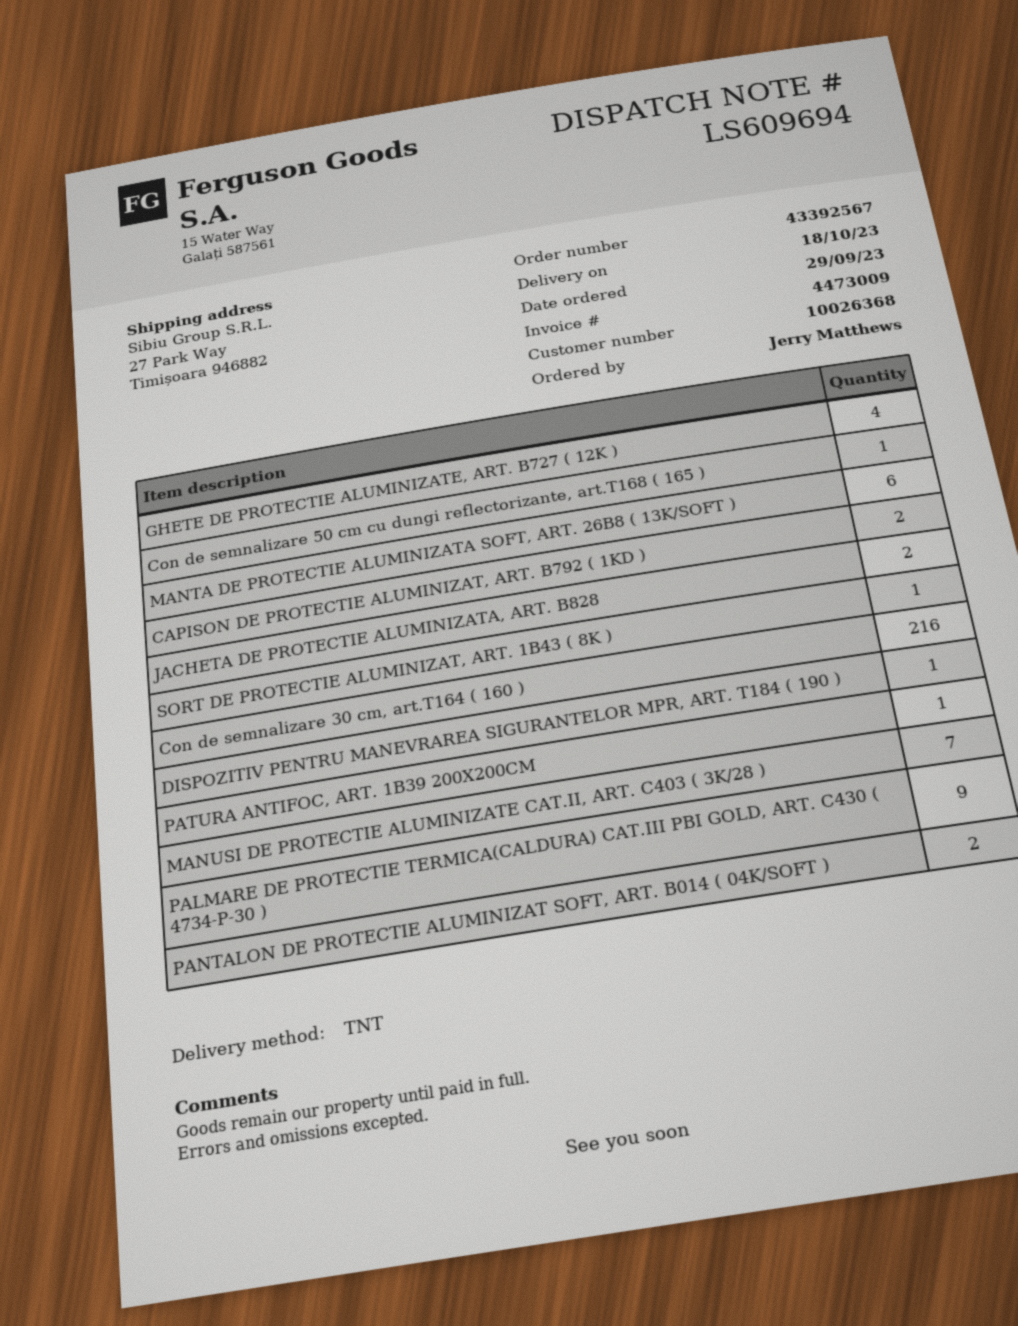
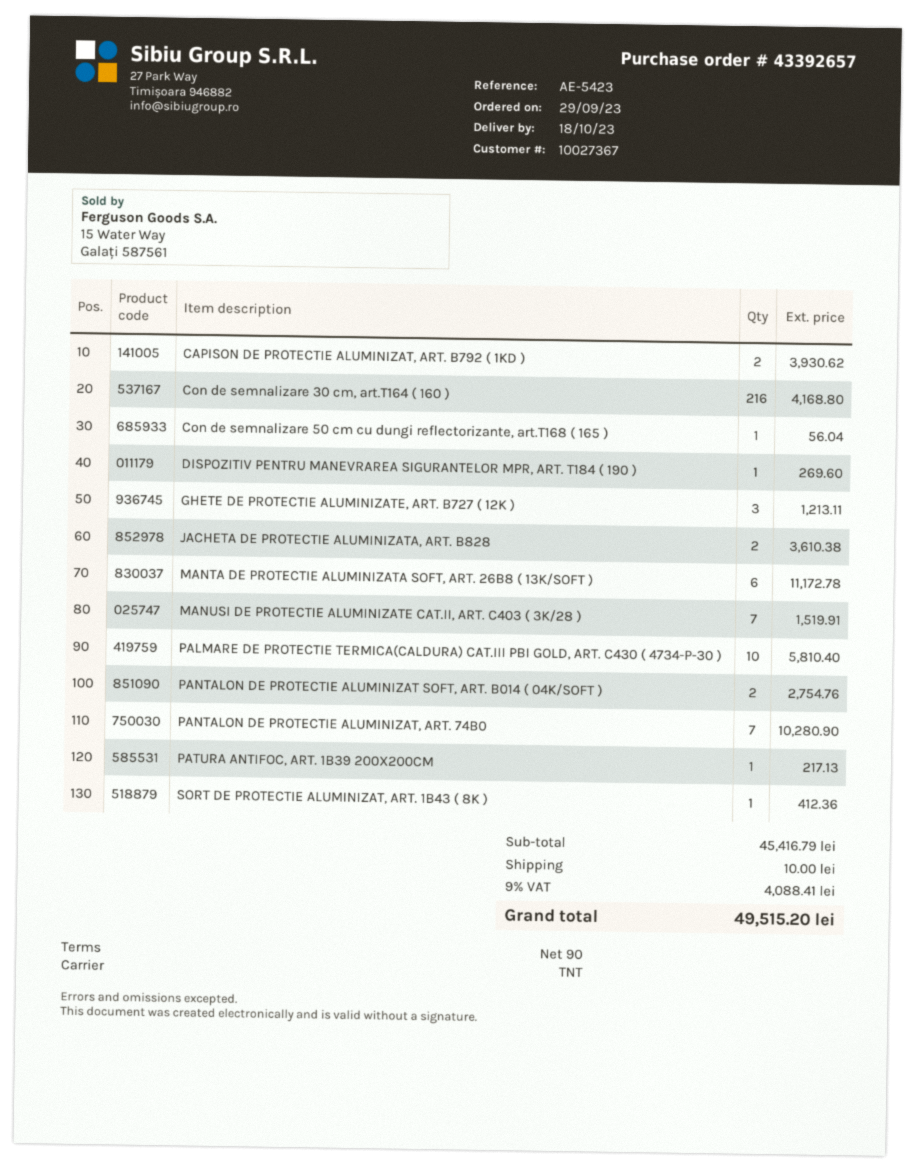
order number: 43392567 -> 43392657
customer number: 10026368 -> 10027367
GHETE DE PROTECTIE ALUMINIZATE, ART. B727 ( 12K ): 4 -> 3
PALMARE DE PROTECTIE TERMICA(CALDURA) CAT.III PBI GOLD, ART. C430 ( 4734-P-30 ): 9 -> 10
PANTALON DE PROTECTIE ALUMINIZAT, ART. 74B0: none -> 7

